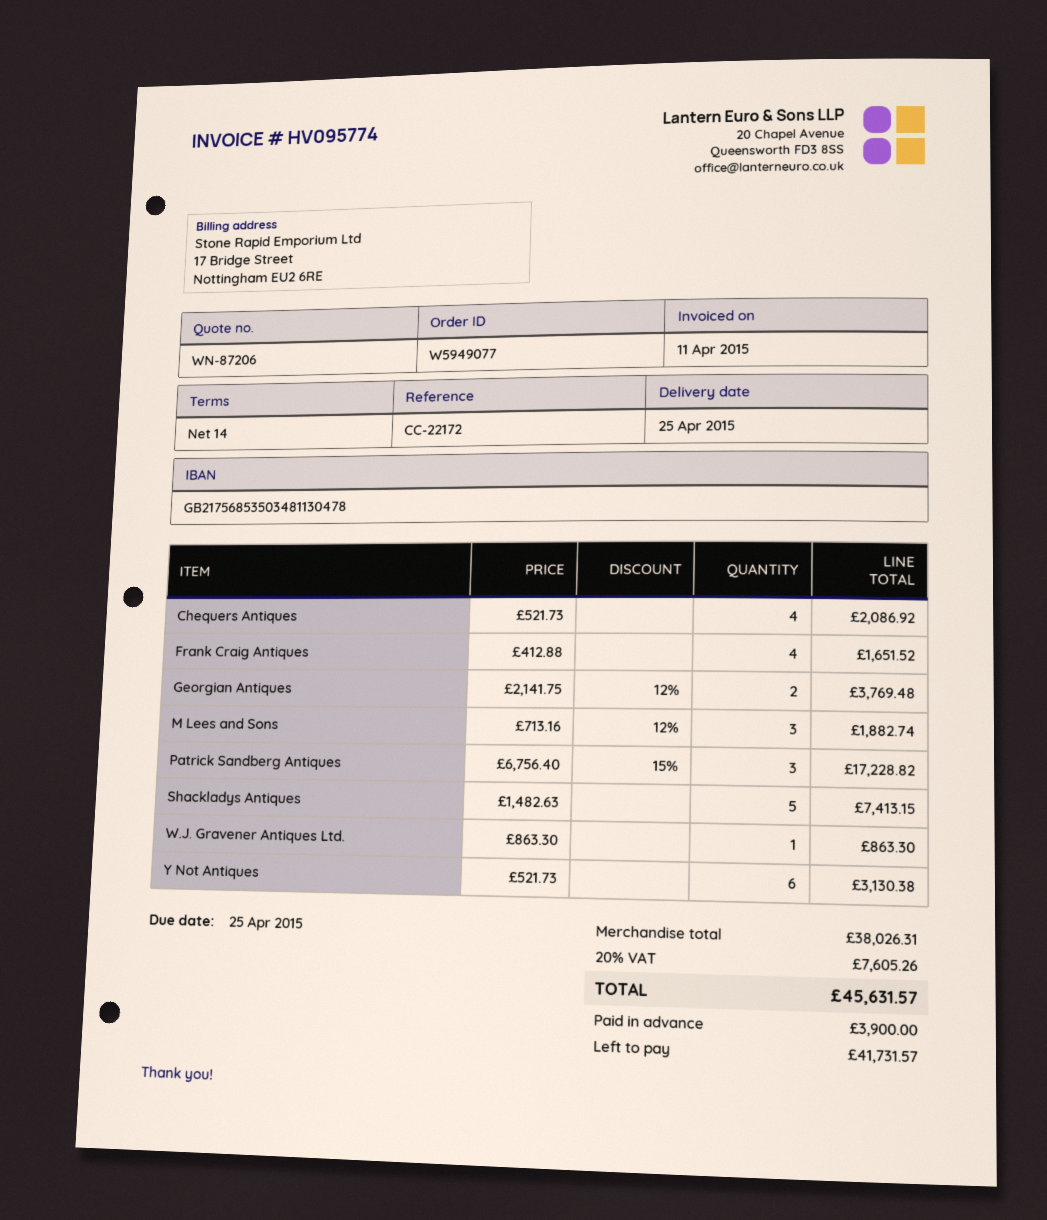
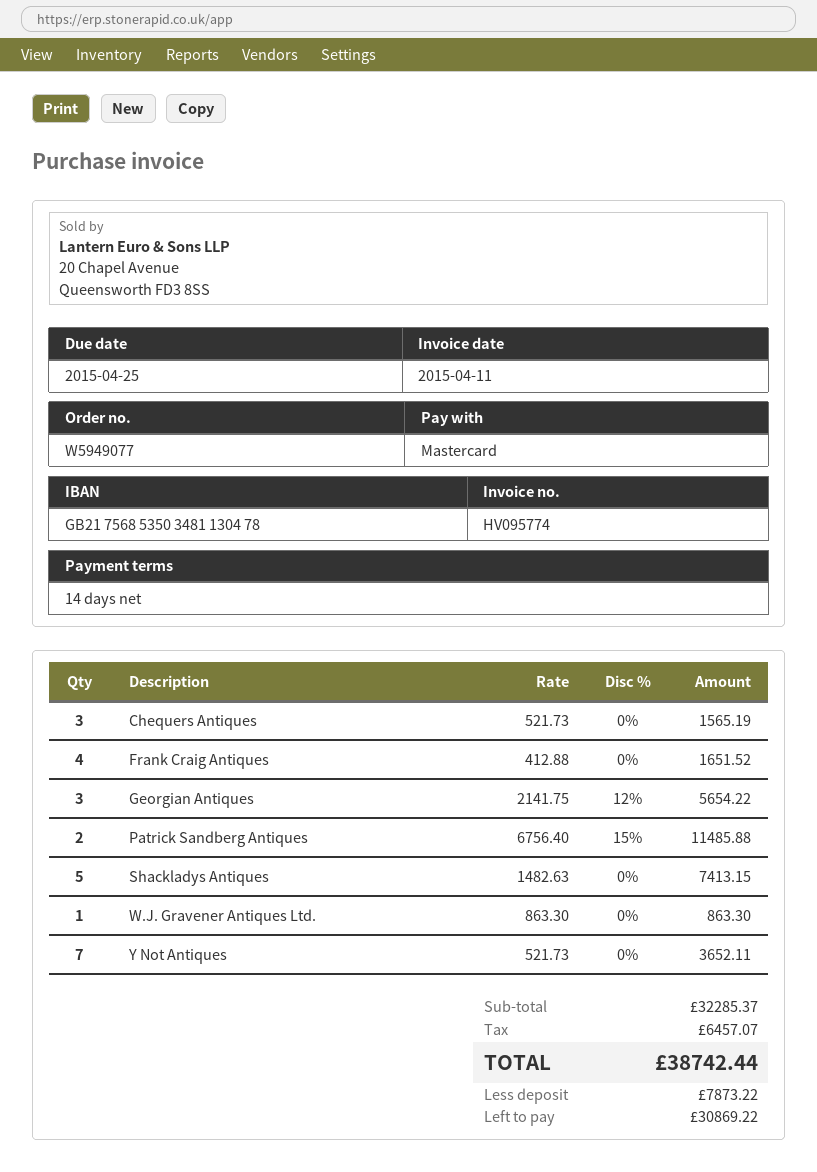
Chequers Antiques: 4 x 521.73 = 2086.92 -> 3 x 521.73 = 1565.19
Georgian Antiques: 2 x 2141.75 - 12% = 3769.48 -> 3 x 2141.75 - 12% = 5654.22
M Lees and Sons: 3 x 713.16 - 12% = 1882.74 -> none
Patrick Sandberg Antiques: 3 x 6756.40 - 15% = 17228.82 -> 2 x 6756.40 - 15% = 11485.88
Y Not Antiques: 6 x 521.73 = 3130.38 -> 7 x 521.73 = 3652.11
subtotal: 38026.31 -> 32285.37
tax: 7605.26 -> 6457.07
total: 45631.57 -> 38742.44
deposit: 3900.00 -> 7873.22
balance: 41731.57 -> 30869.22

